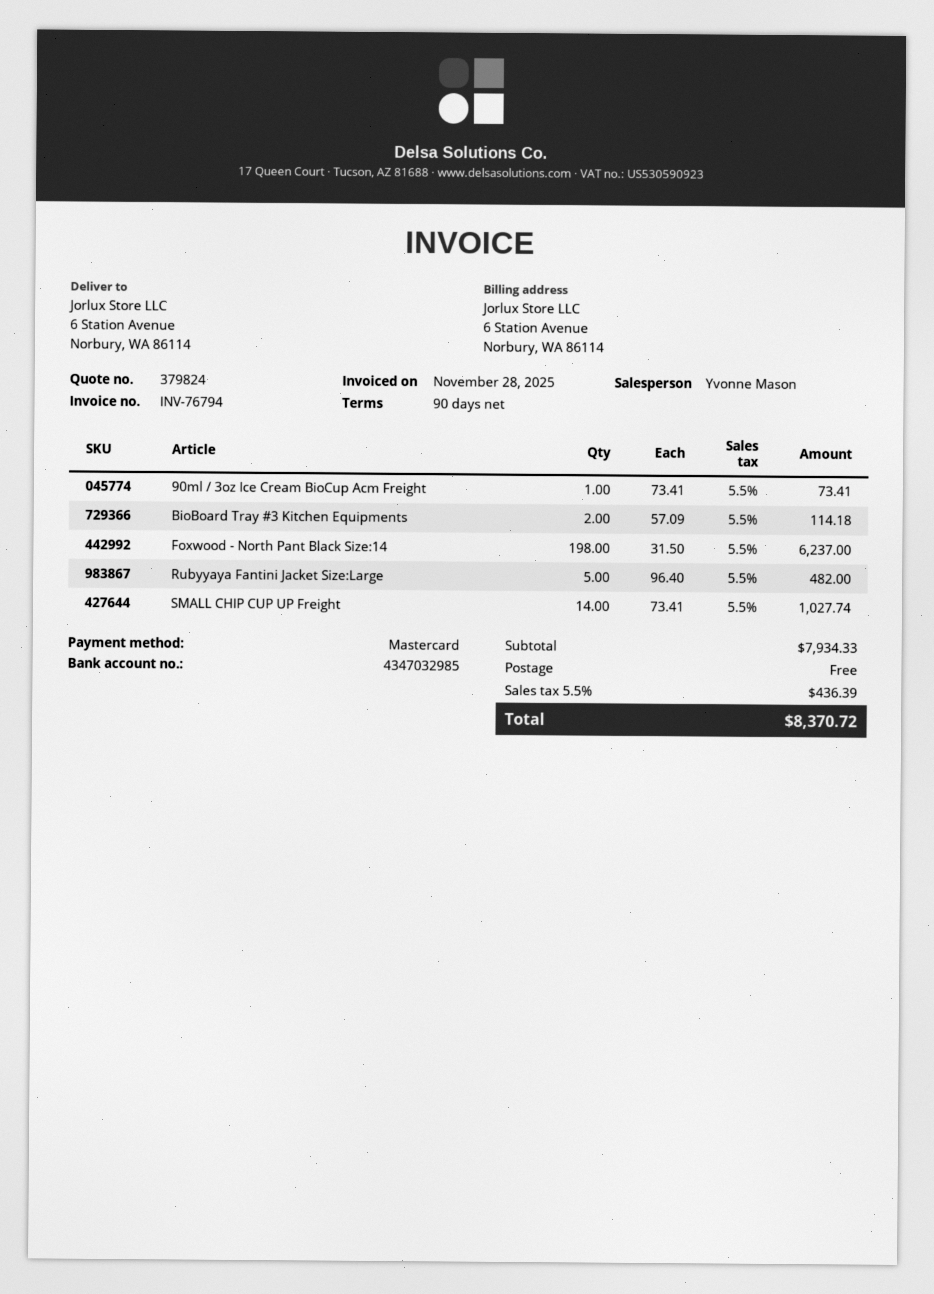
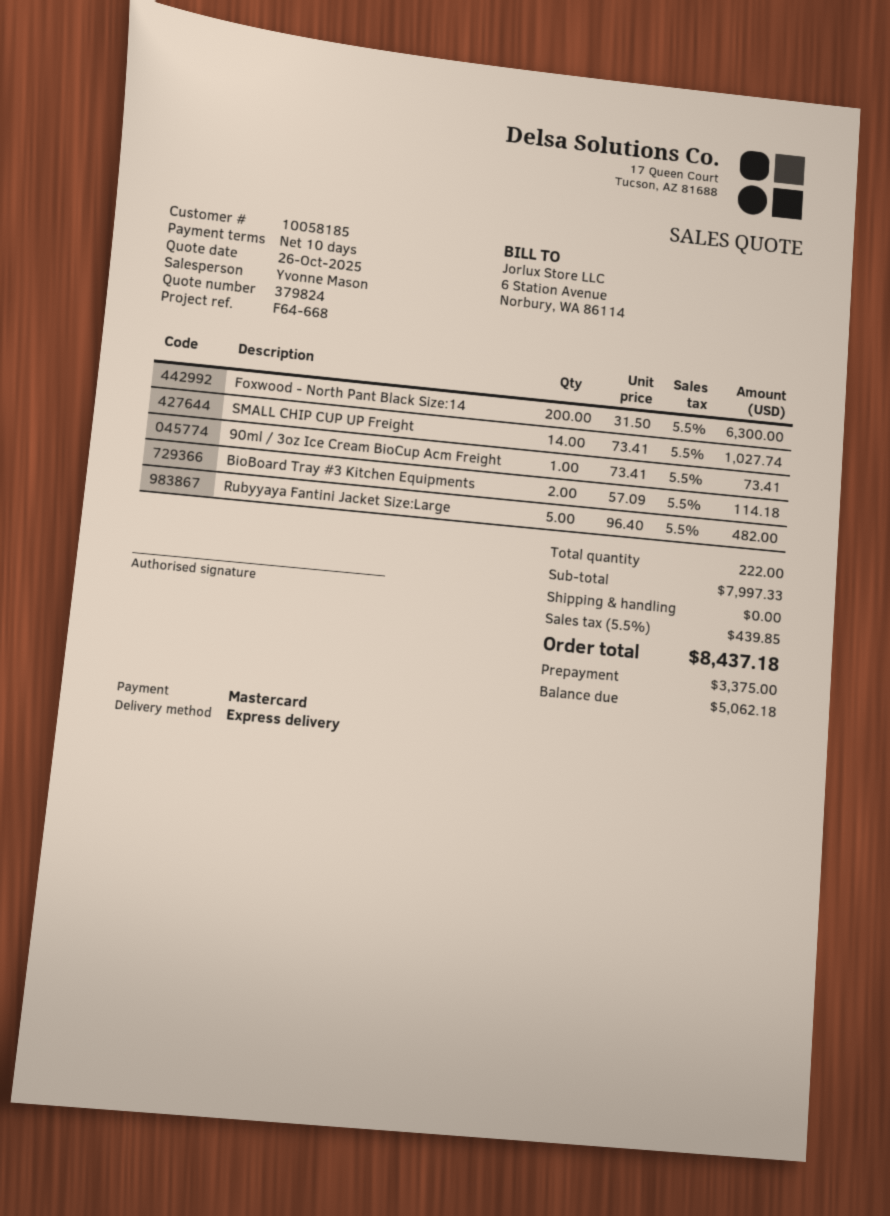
payment terms: 90 days -> 10 days
Foxwood - North Pant Black Size:14: 198 x 31.50 = 6237.00 -> 200 x 31.50 = 6300.00
subtotal: 7934.33 -> 7997.33
tax: 5.5% = 436.39 -> 5.5% = 439.85
total: 8370.72 -> 8437.18

